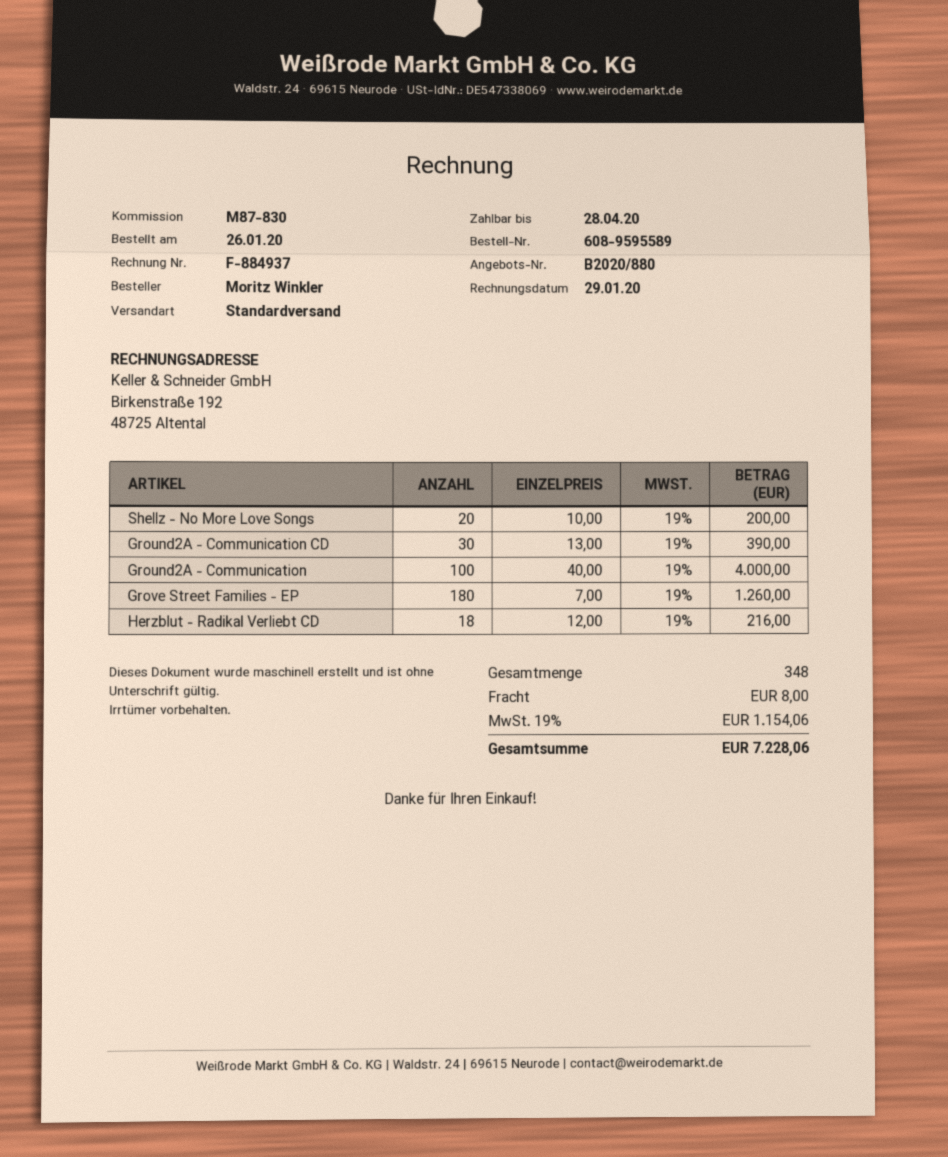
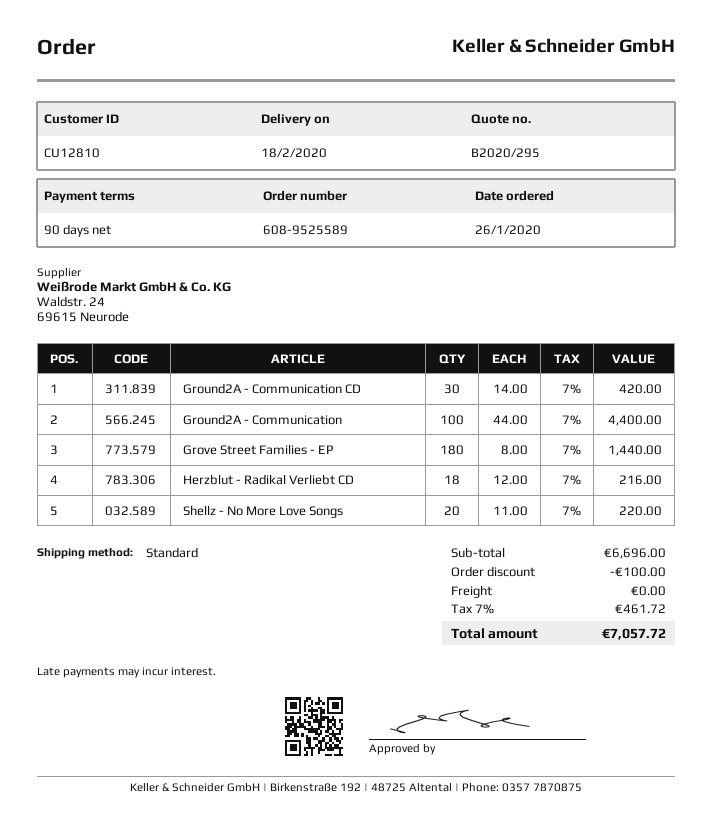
quote number: B2020/880 -> B2020/295
order number: 608-9595589 -> 608-9525589
Shellz - No More Love Songs: 20 x 10.00 = 200.00 -> 20 x 11.00 = 220.00
Ground2A - Communication CD: 30 x 13.00 = 390.00 -> 30 x 14.00 = 420.00
Ground2A - Communication: 100 x 40.00 = 4000.00 -> 100 x 44.00 = 4400.00
Grove Street Families - EP: 180 x 7.00 = 1260.00 -> 180 x 8.00 = 1440.00
discount: none -> 100.00
shipping: 8.00 -> 0.00
tax: 19% = 1154.06 -> 7% = 461.72
total: 7228.06 -> 7057.72

